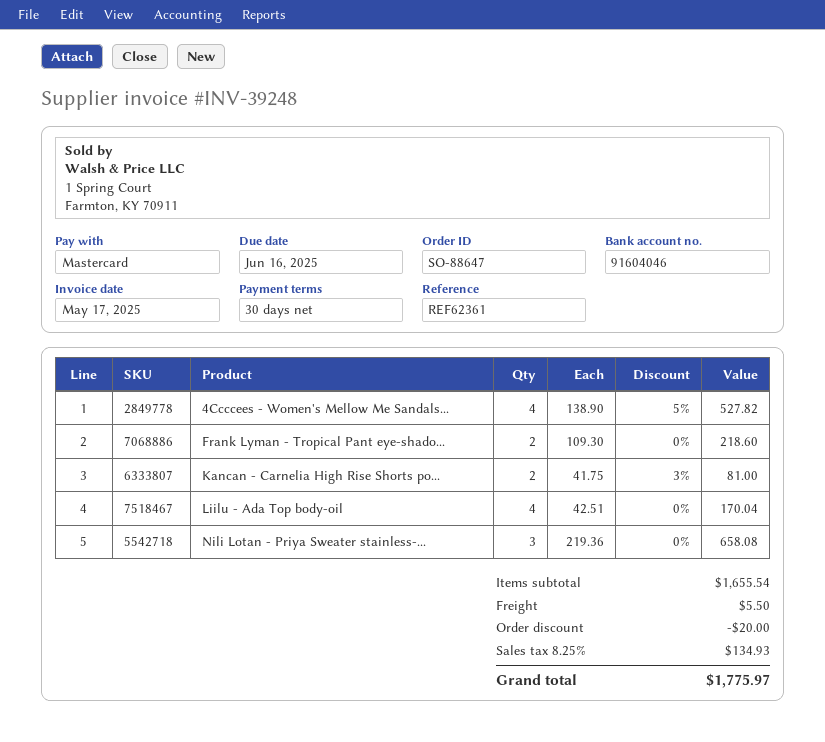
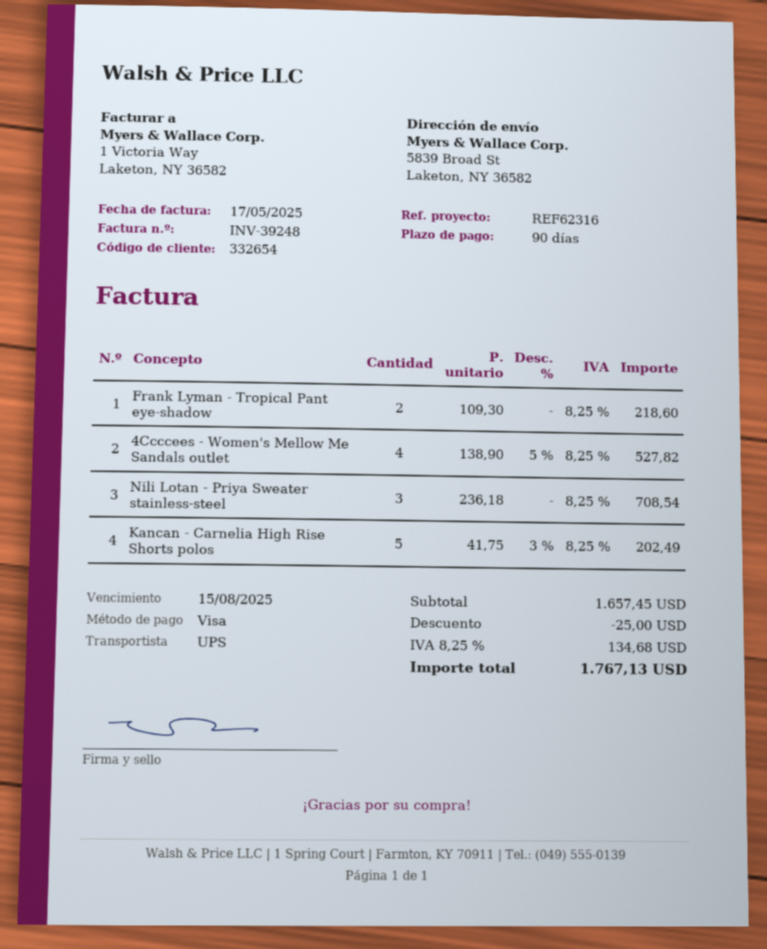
payment terms: 30 days -> 90 days
due date: 2025-06-16 -> 2025-08-15
reference: REF62361 -> REF62316
payment method: Mastercard -> Visa
Kancan - Carnelia High Rise Shorts po...: 2 x 41.75 - 3% = 81.00 -> 5 x 41.75 - 3% = 202.49
Liilu - Ada Top body-oil: 4 x 42.51 = 170.04 -> none
Nili Lotan - Priya Sweater stainless-...: 3 x 219.36 = 658.08 -> 3 x 236.18 = 708.54
subtotal: 1655.54 -> 1657.45
discount: 20.00 -> 25.00
shipping: 5.50 -> none
tax: 8.25% = 134.93 -> 8.25% = 134.68
total: 1775.97 -> 1767.13

